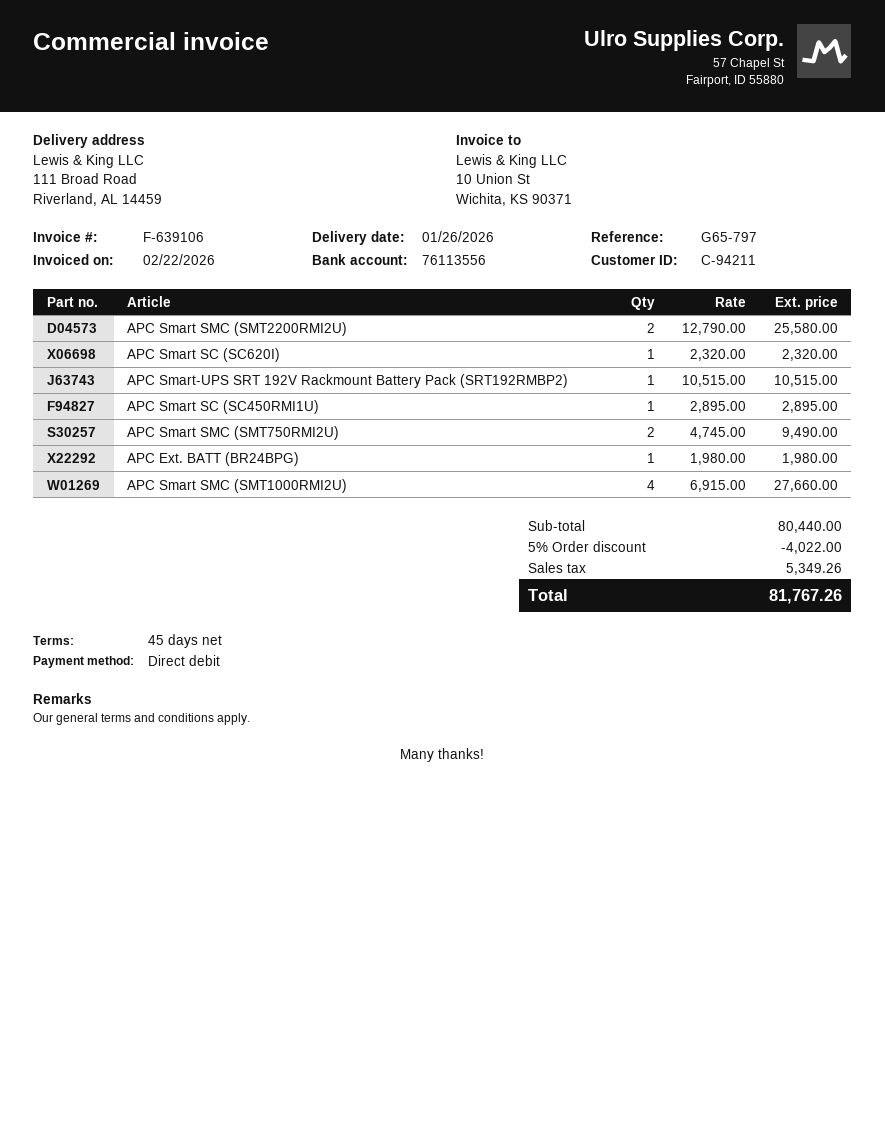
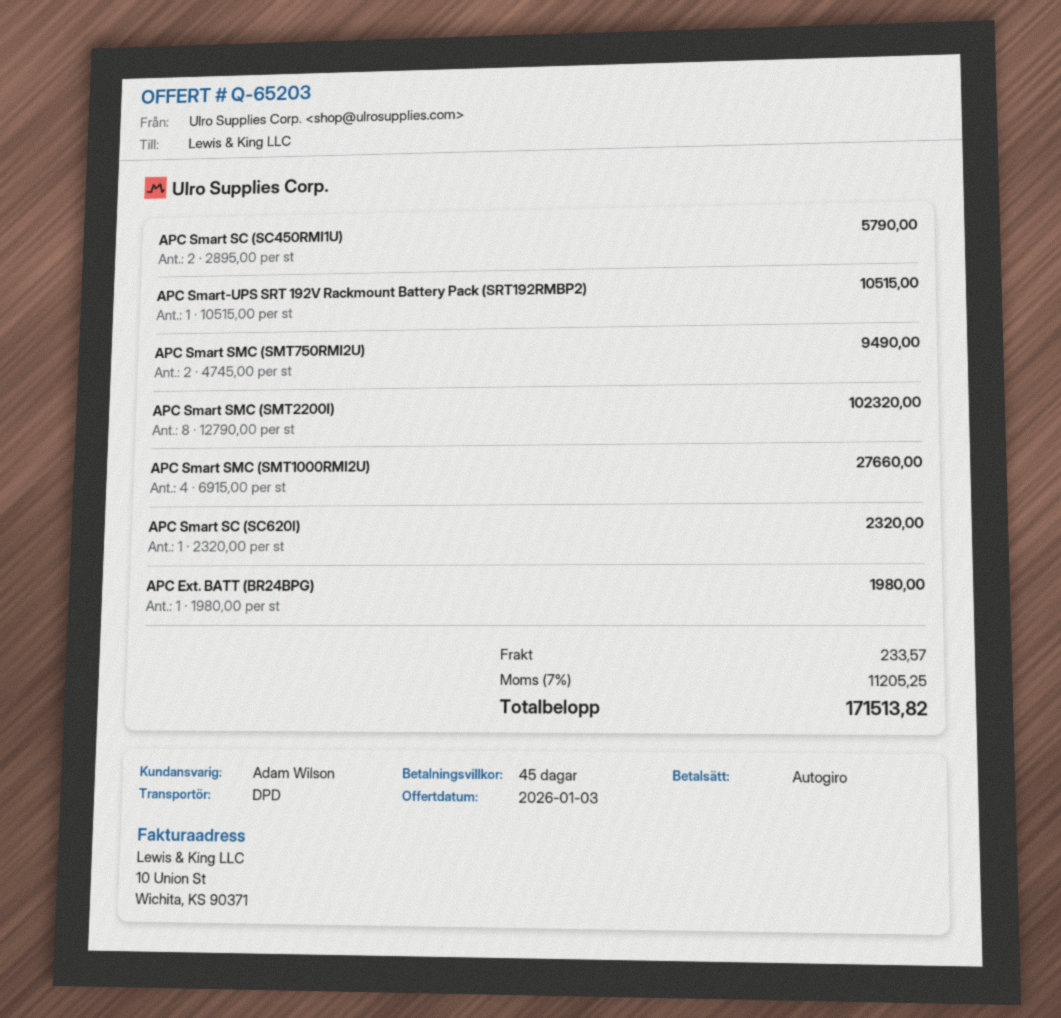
APC Smart SMC (SMT2200RMI2U): 2 x 12790.00 = 25580.00 -> none
APC Smart SC (SC450RMI1U): 1 x 2895.00 = 2895.00 -> 2 x 2895.00 = 5790.00
APC Smart SMC (SMT2200I): none -> 8 x 12790.00 = 102320.00
discount: 5% = 4022.00 -> none
shipping: none -> 233.57
tax: 5349.26 -> 11205.25
total: 81767.26 -> 171513.82

